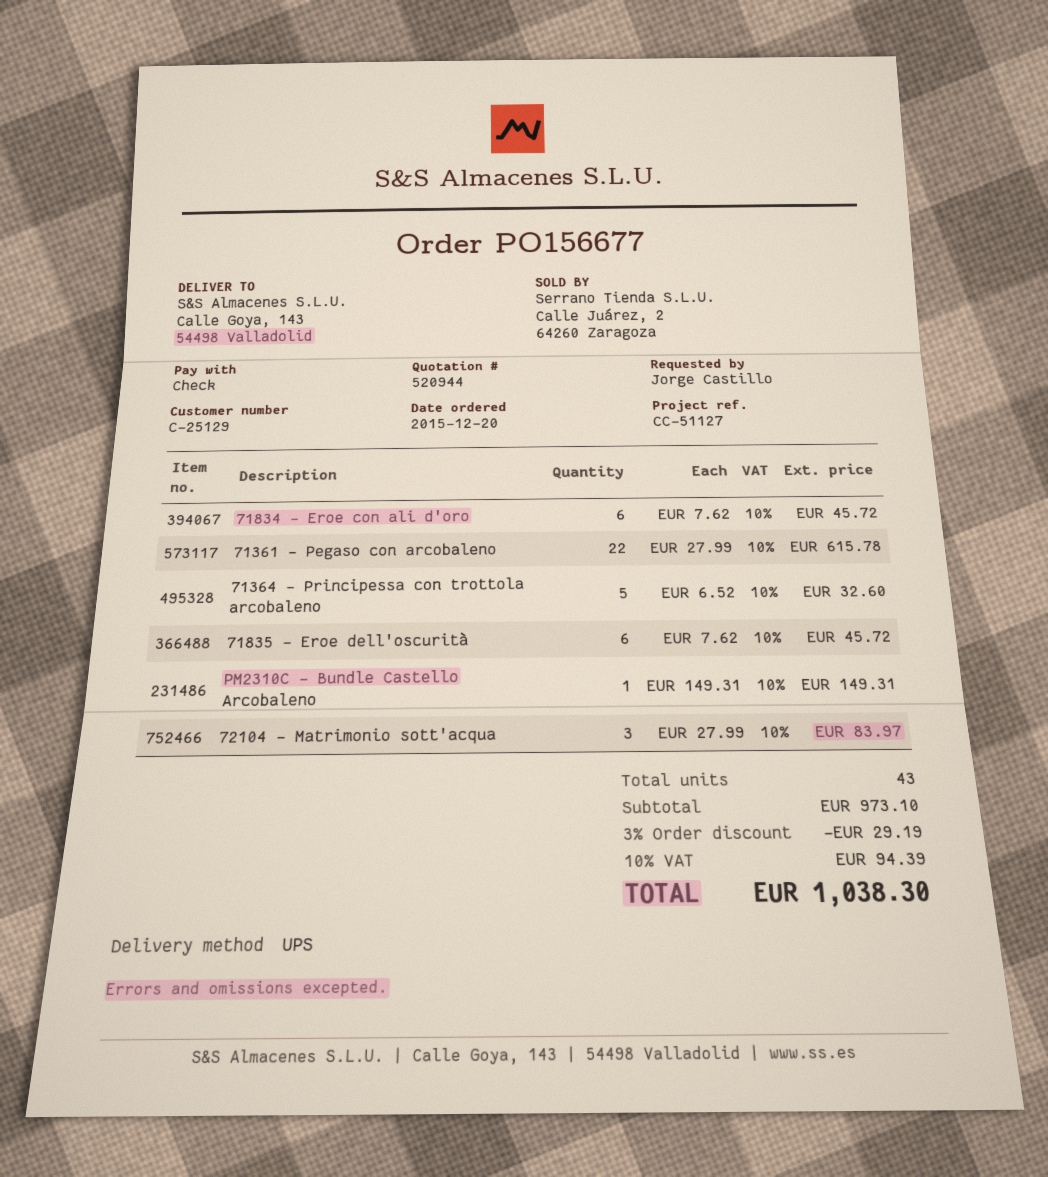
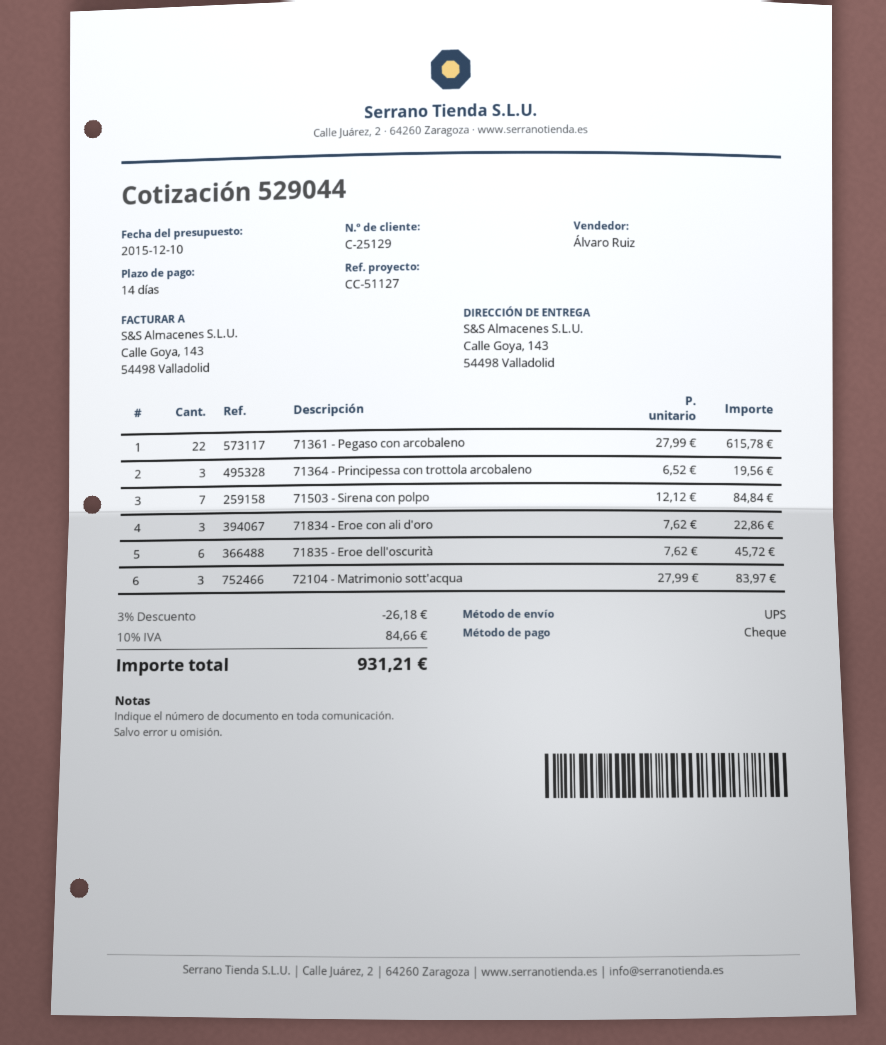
quote number: 520944 -> 529044
71834 - Eroe con ali d'oro: 6 x 7.62 = 45.72 -> 3 x 7.62 = 22.86
71364 - Principessa con trottola arcobaleno: 5 x 6.52 = 32.60 -> 3 x 6.52 = 19.56
PM2310C - Bundle Castello Arcobaleno: 1 x 149.31 = 149.31 -> none
71503 - Sirena con polpo: none -> 7 x 12.12 = 84.84
discount: 3% = 29.19 -> 3% = 26.18
tax: 10% = 94.39 -> 10% = 84.66
total: 1038.30 -> 931.21

